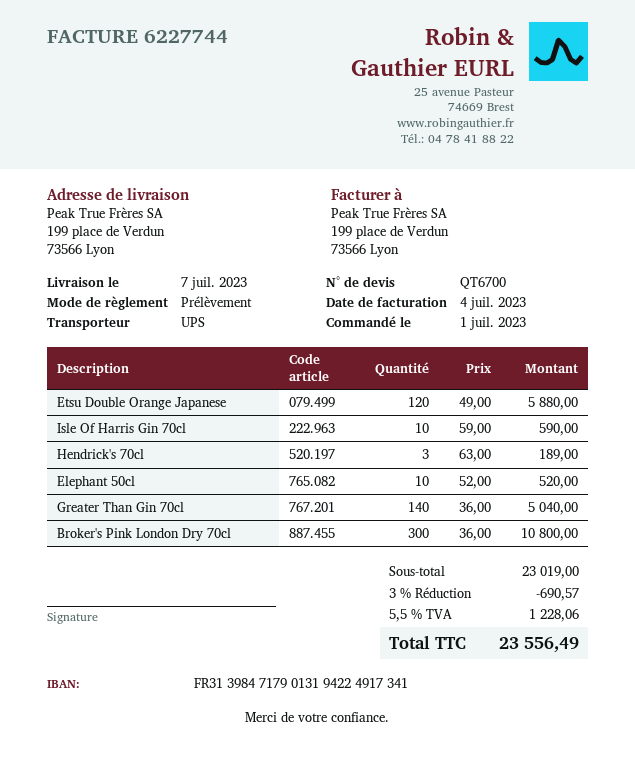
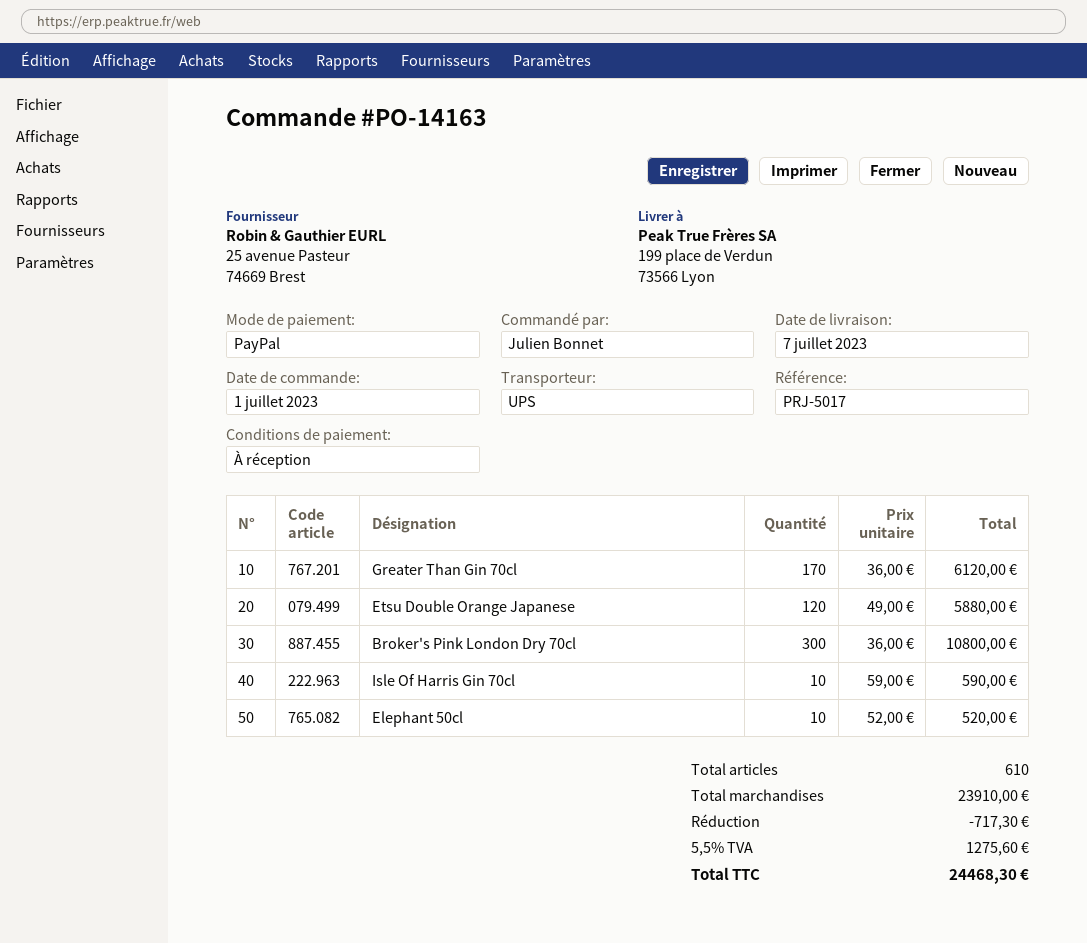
payment method: direct debit -> PayPal
Hendrick's 70cl: 3 x 63.00 = 189.00 -> none
Greater Than Gin 70cl: 140 x 36.00 = 5040.00 -> 170 x 36.00 = 6120.00
subtotal: 23019.00 -> 23910.00
discount: 690.57 -> 717.30
tax: 5.5% = 1228.06 -> 5.5% = 1275.60
total: 23556.49 -> 24468.30

